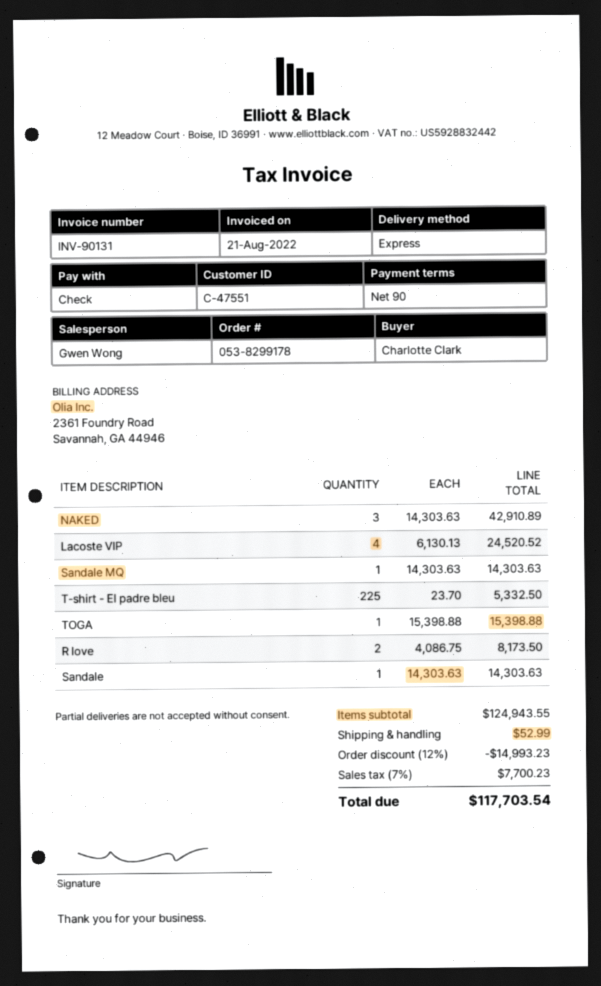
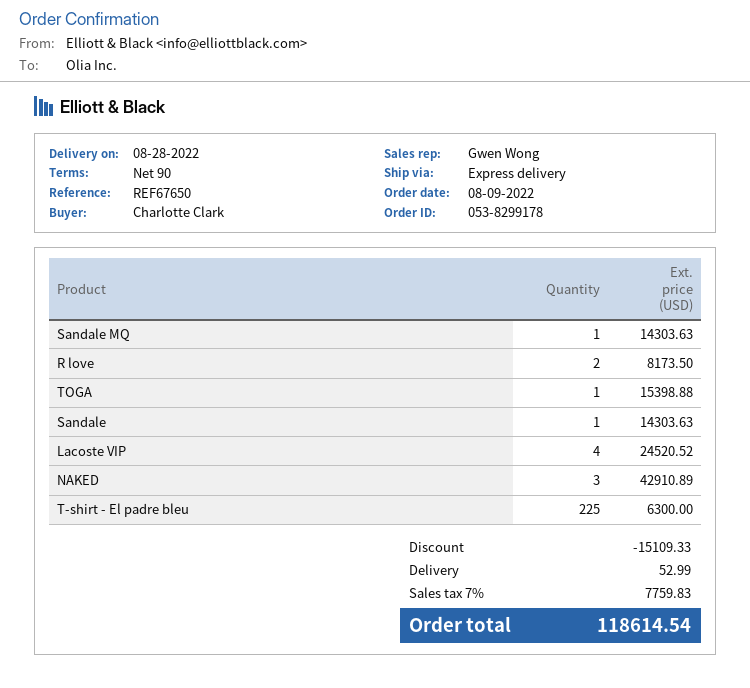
T-shirt - El padre bleu: 225 for 5332.50 -> 225 for 6300.00
discount: 14993.23 -> 15109.33
tax: 7% = 7700.23 -> 7% = 7759.83
total: 117703.54 -> 118614.54

